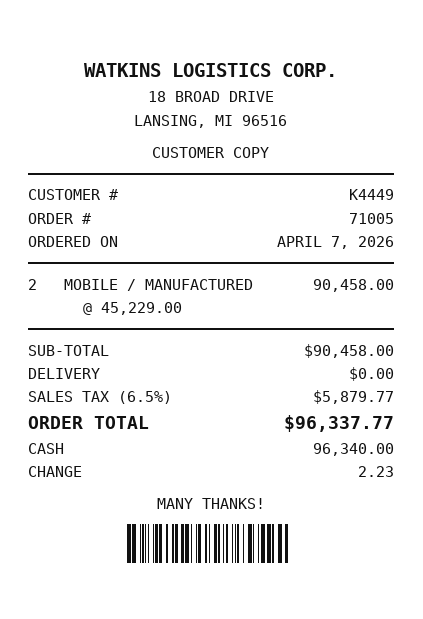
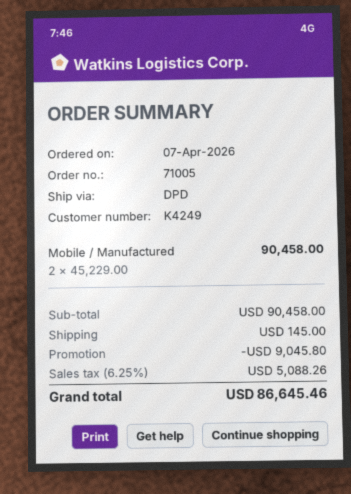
customer number: K4449 -> K4249
discount: none -> 9045.80
shipping: 0.00 -> 145.00
tax: 6.5% = 5879.77 -> 6.25% = 5088.26
total: 96337.77 -> 86645.46

